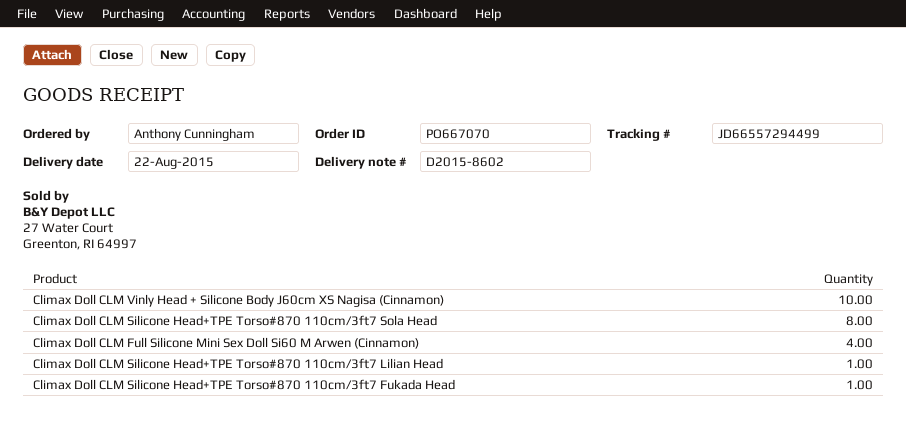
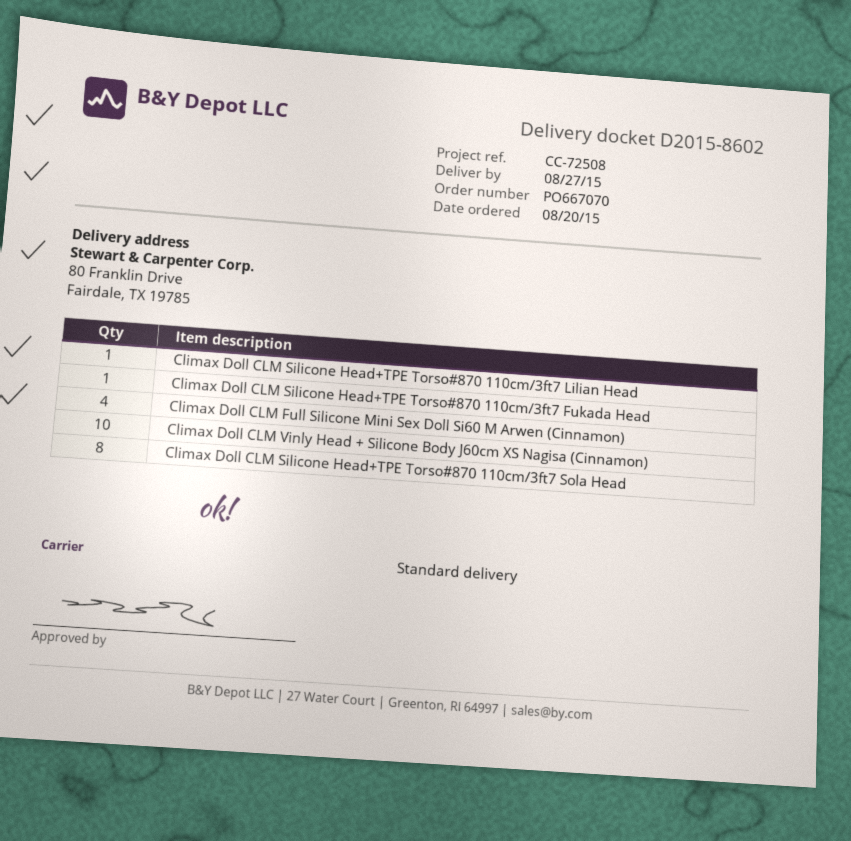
delivery date: 2015-08-22 -> 2015-08-27

